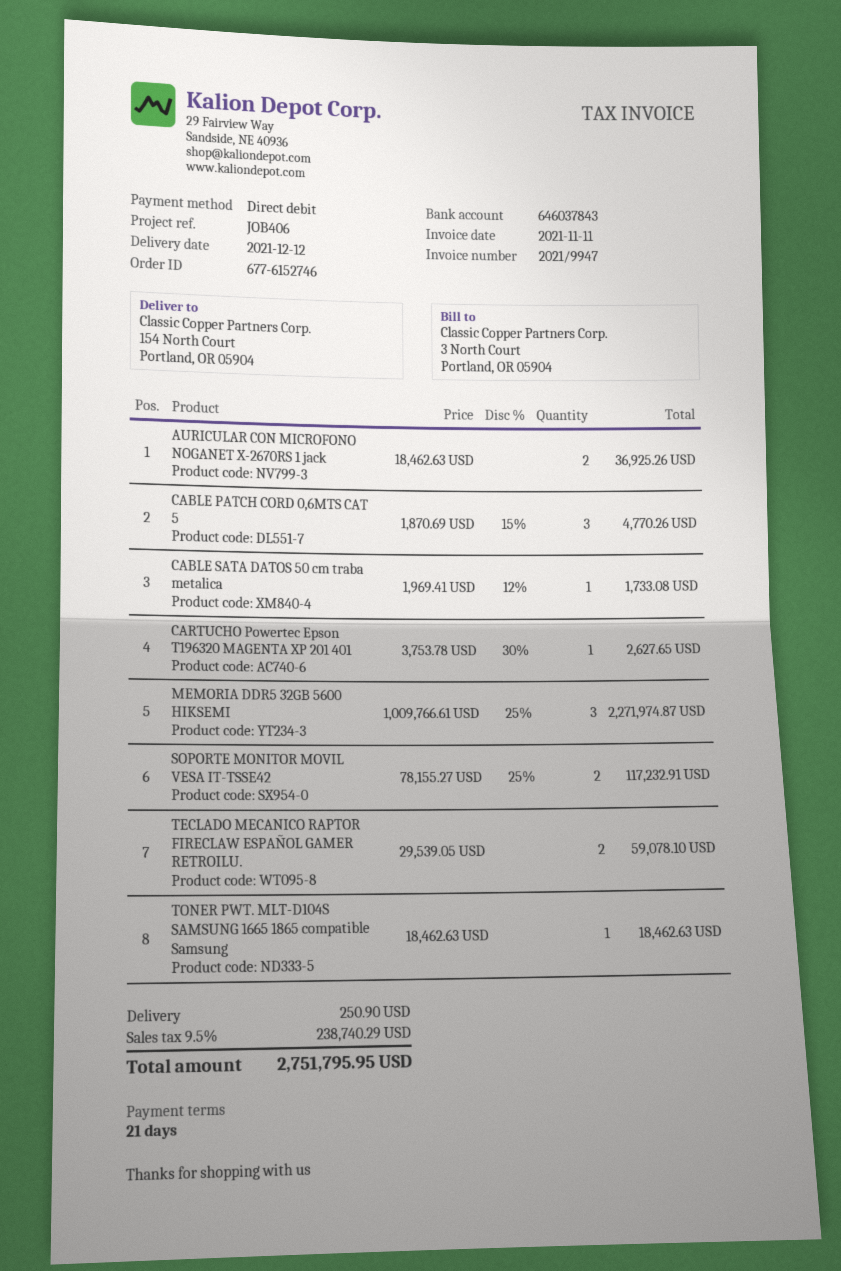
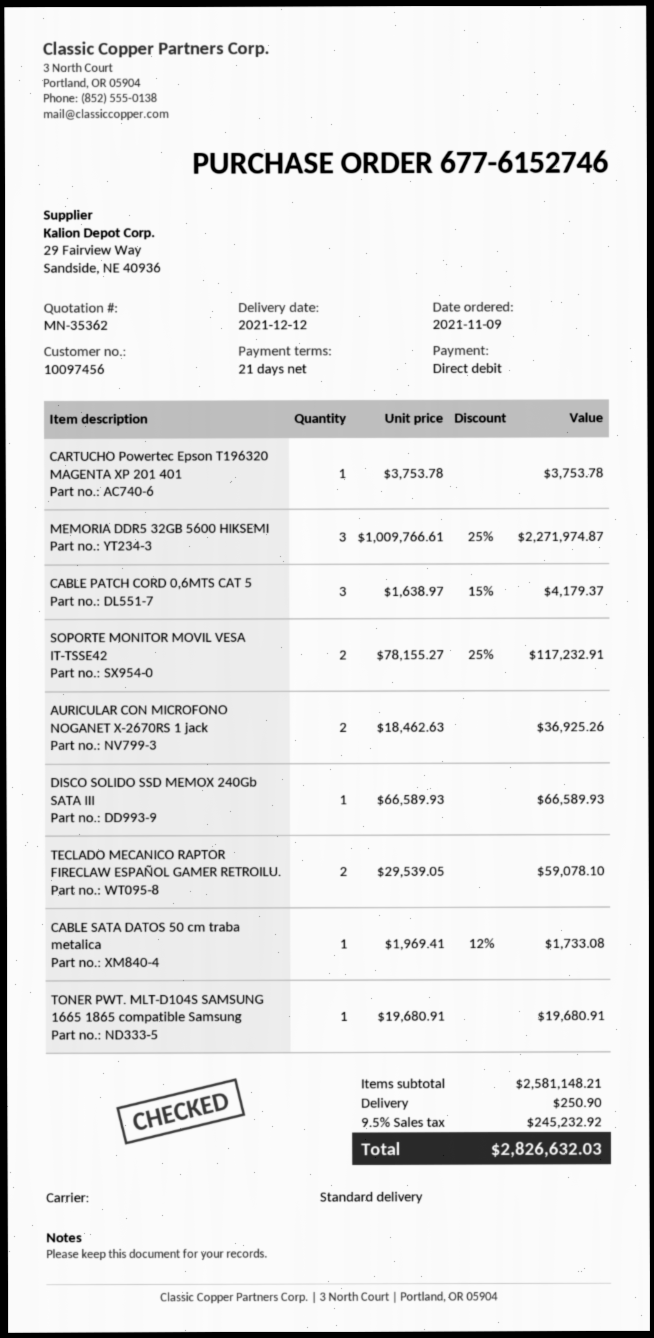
CABLE PATCH CORD 0,6MTS CAT 5: 3 x 1870.69 - 15% = 4770.26 -> 3 x 1638.97 - 15% = 4179.37
CARTUCHO Powertec Epson T196320 MAGENTA XP 201 401: 1 x 3753.78 - 30% = 2627.65 -> 1 x 3753.78 = 3753.78
TONER PWT. MLT-D104S SAMSUNG 1665 1865 compatible Samsung: 1 x 18462.63 = 18462.63 -> 1 x 19680.91 = 19680.91
DISCO SOLIDO SSD MEMOX 240Gb SATA III: none -> 1 x 66589.93 = 66589.93
tax: 9.5% = 238740.29 -> 9.5% = 245232.92
total: 2751795.95 -> 2826632.03

